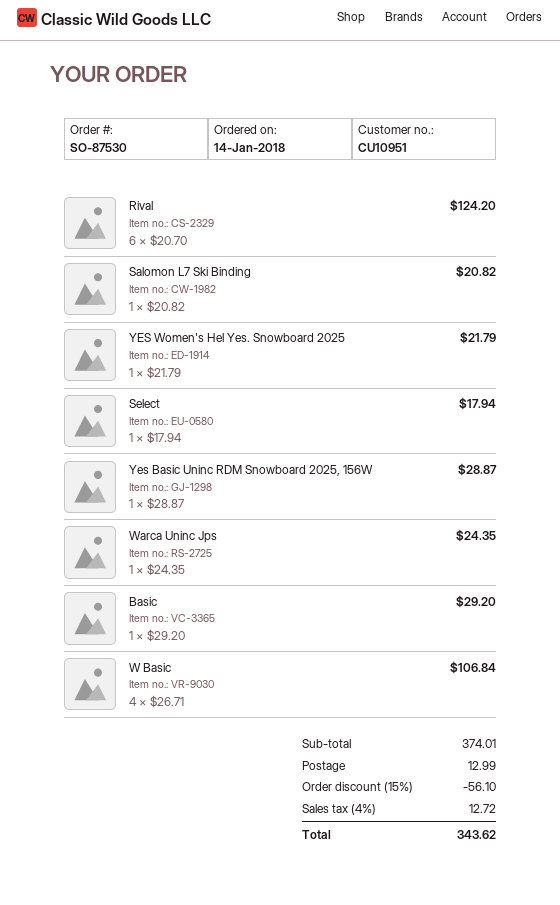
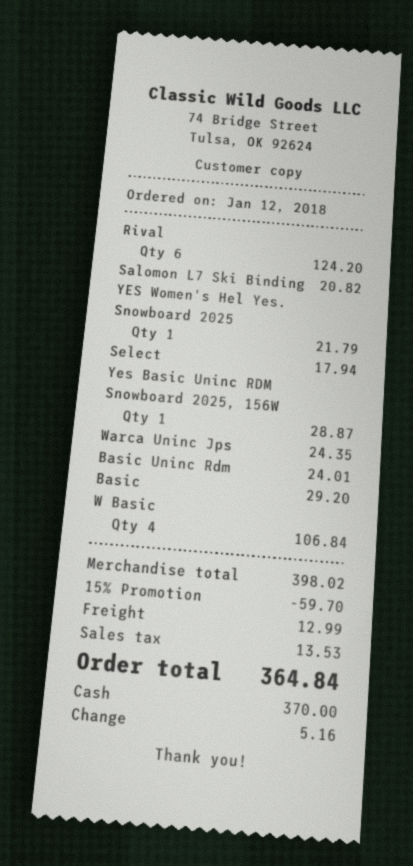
order date: 2018-01-14 -> 2018-01-12
Basic Uninc Rdm: none -> 1 for 24.01
subtotal: 374.01 -> 398.02
discount: 15% = 56.10 -> 15% = 59.70
tax: 12.72 -> 13.53
total: 343.62 -> 364.84

